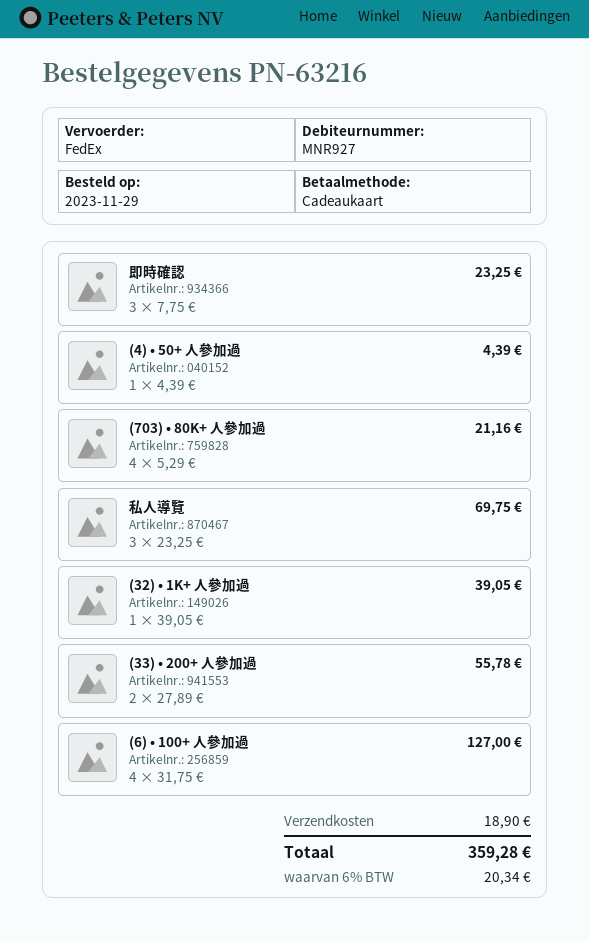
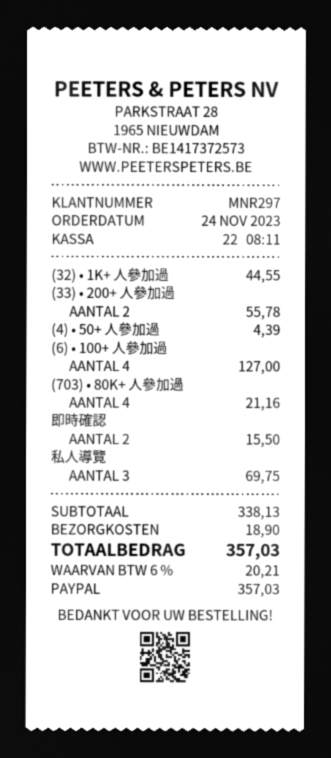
order date: 2023-11-29 -> 2023-11-24
customer number: MNR927 -> MNR297
payment method: gift card -> PayPal
即時確認: 3 for 23.25 -> 2 for 15.50
(32) • 1K+ 人參加過: 1 for 39.05 -> 1 for 44.55
tax: 6% = 20.34 -> 6% = 20.21
total: 359.28 -> 357.03

